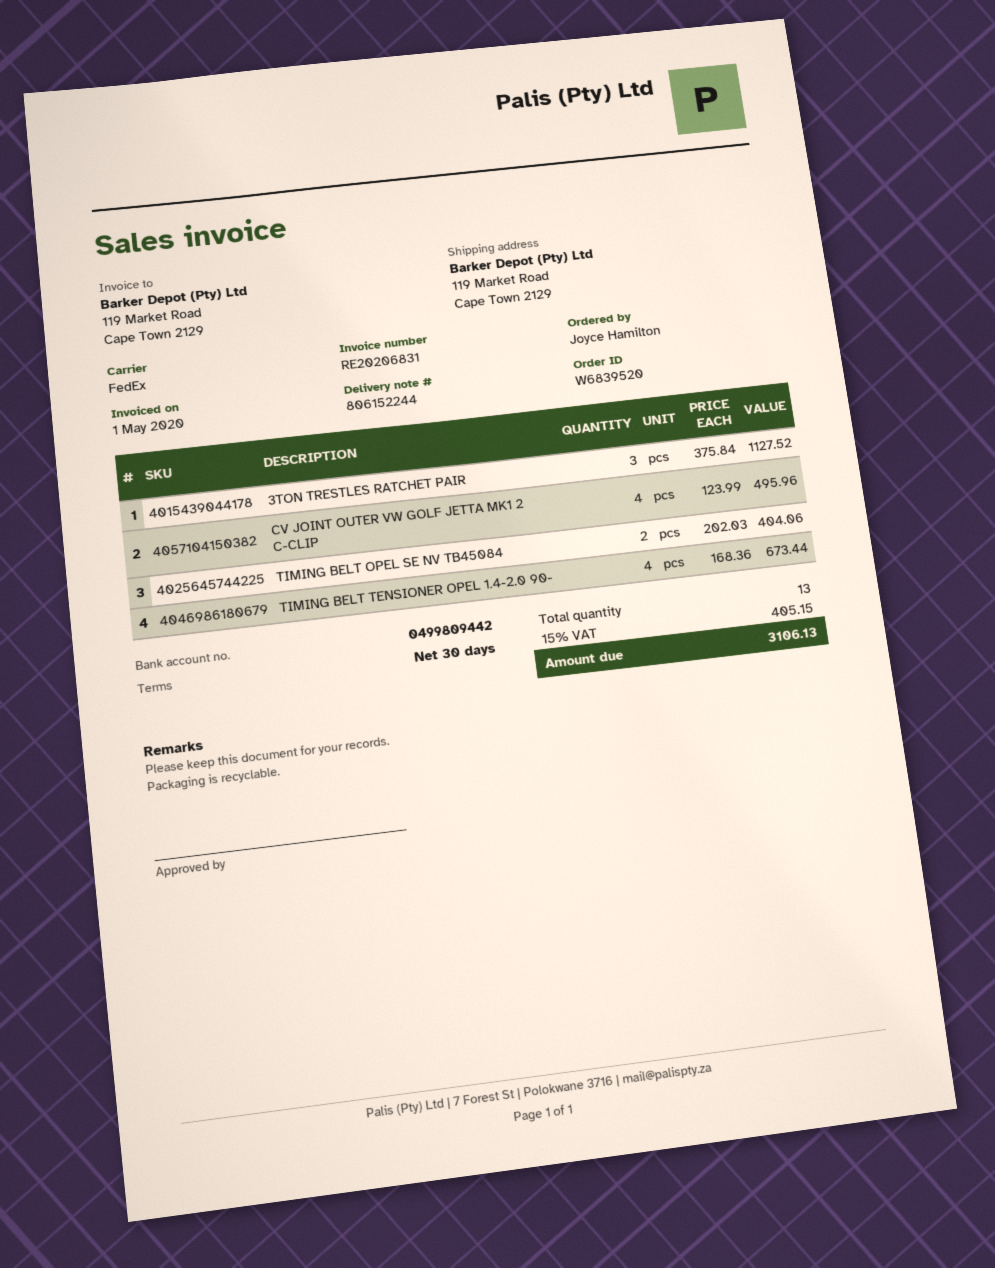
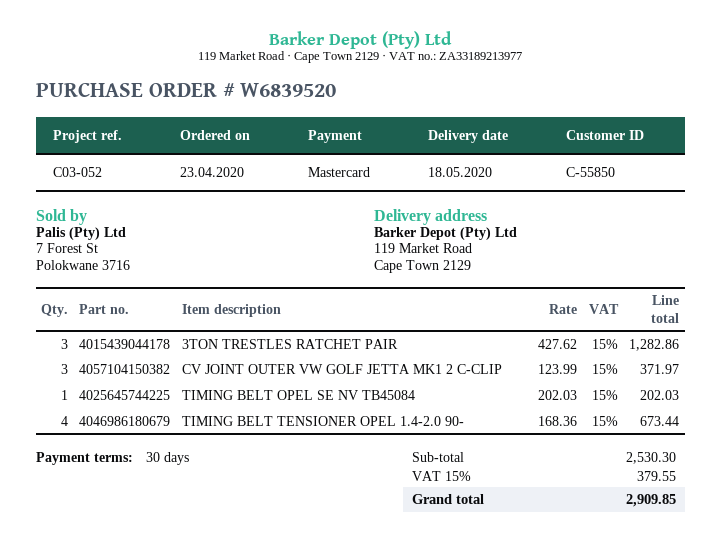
3TON TRESTLES RATCHET PAIR: 3 x 375.84 = 1127.52 -> 3 x 427.62 = 1282.86
CV JOINT OUTER VW GOLF JETTA MK1 2 C-CLIP: 4 x 123.99 = 495.96 -> 3 x 123.99 = 371.97
TIMING BELT OPEL SE NV TB45084: 2 x 202.03 = 404.06 -> 1 x 202.03 = 202.03
tax: 15% = 405.15 -> 15% = 379.55
total: 3106.13 -> 2909.85

